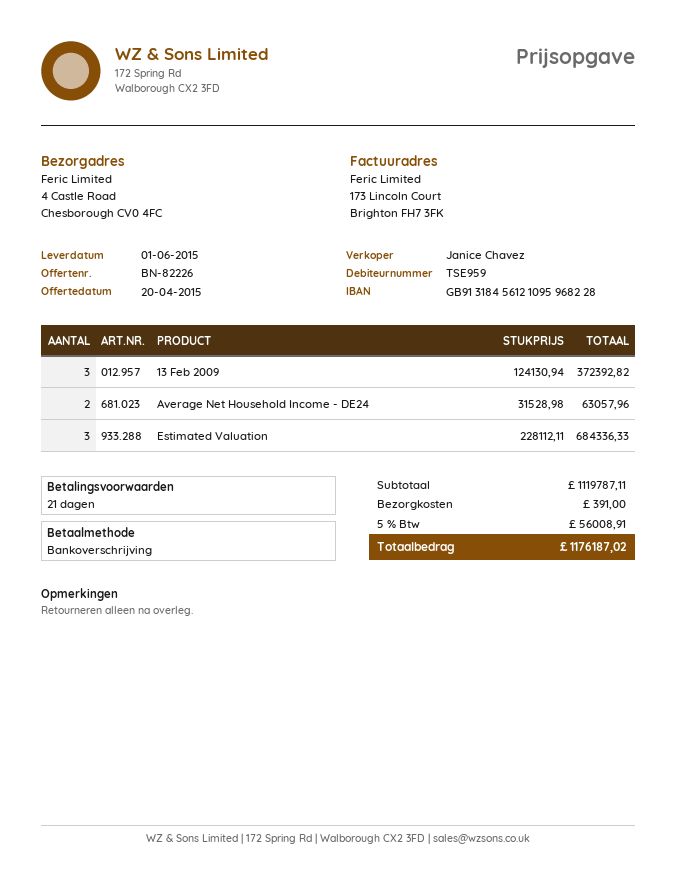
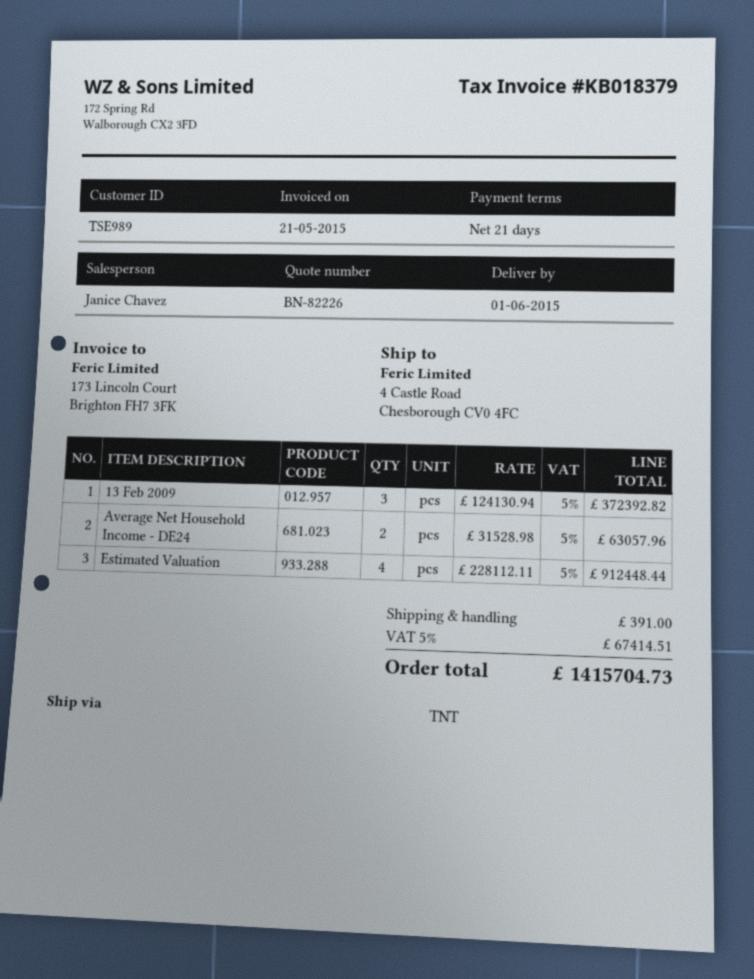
customer number: TSE959 -> TSE989
Estimated Valuation: 3 x 228112.11 = 684336.33 -> 4 x 228112.11 = 912448.44
tax: 5% = 56008.91 -> 5% = 67414.51
total: 1176187.02 -> 1415704.73

